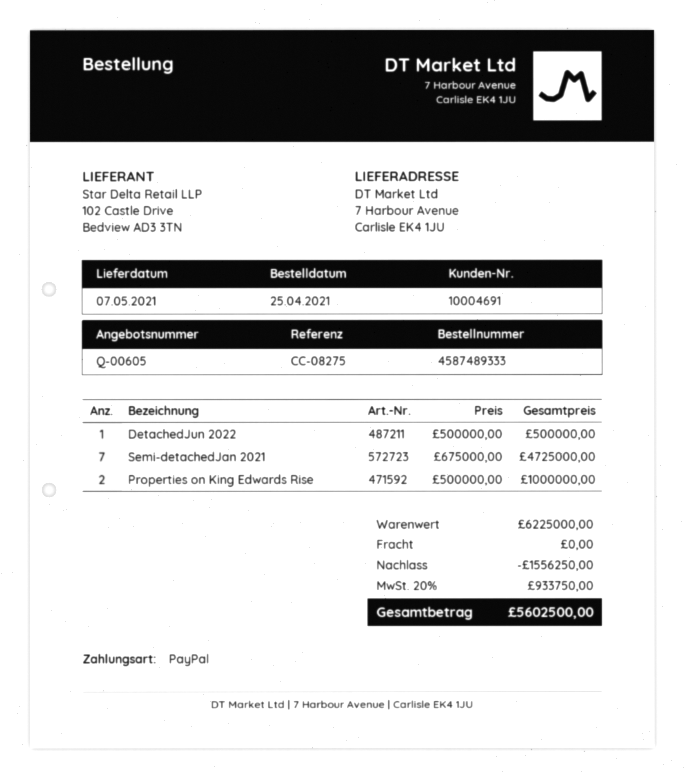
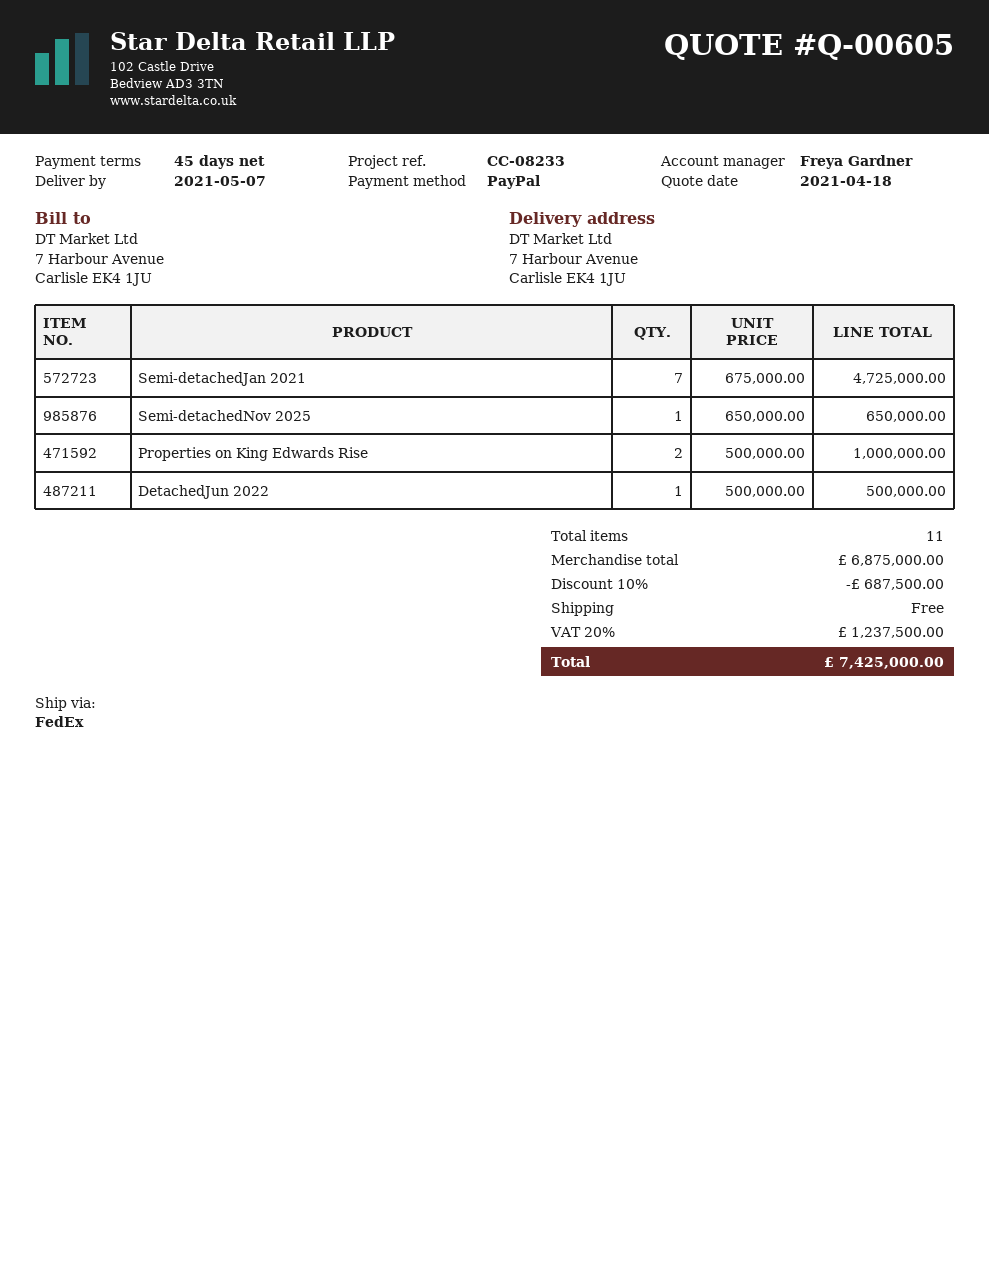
reference: CC-08275 -> CC-08233
Semi-detachedNov 2025: none -> 1 x 650000.00 = 650000.00
subtotal: 6225000.00 -> 6875000.00
discount: 1556250.00 -> 687500.00
tax: 20% = 933750.00 -> 20% = 1237500.00
total: 5602500.00 -> 7425000.00

